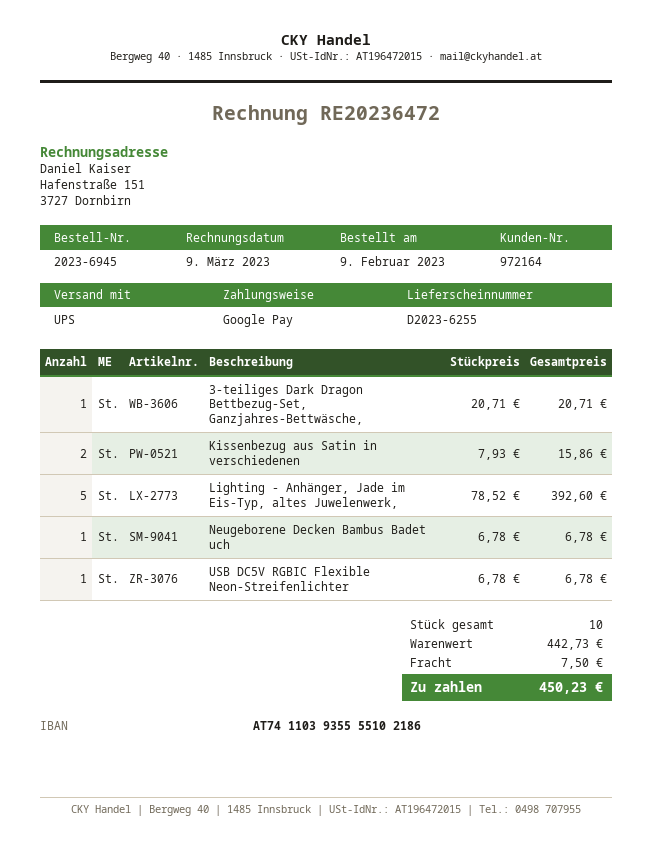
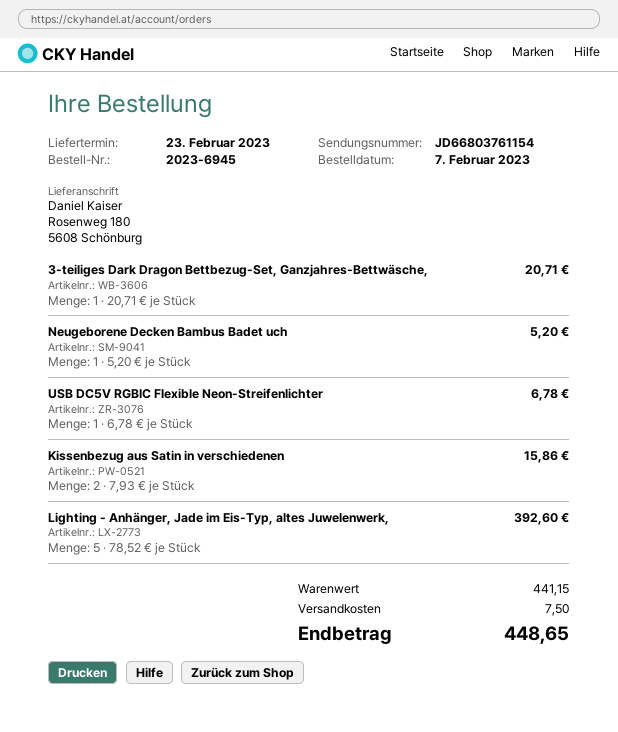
order date: 2023-02-09 -> 2023-02-07
Neugeborene Decken Bambus Badet uch: 1 x 6.78 = 6.78 -> 1 x 5.20 = 5.20
subtotal: 442.73 -> 441.15
total: 450.23 -> 448.65

